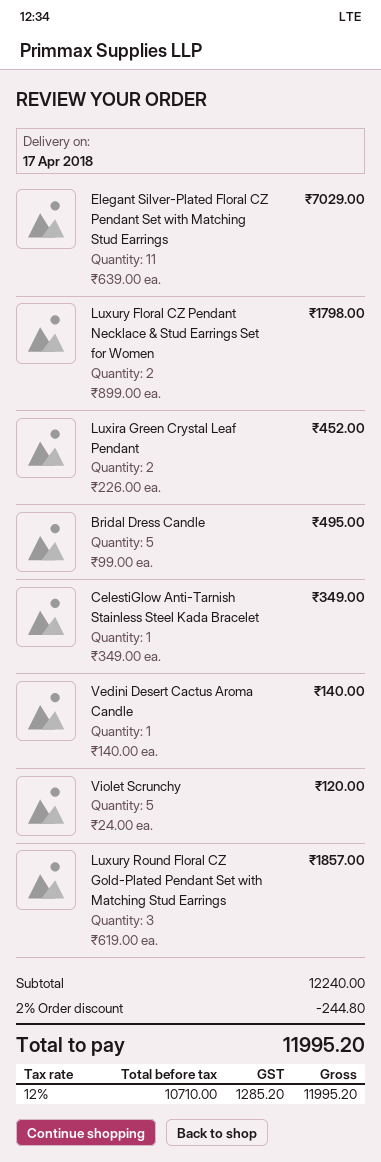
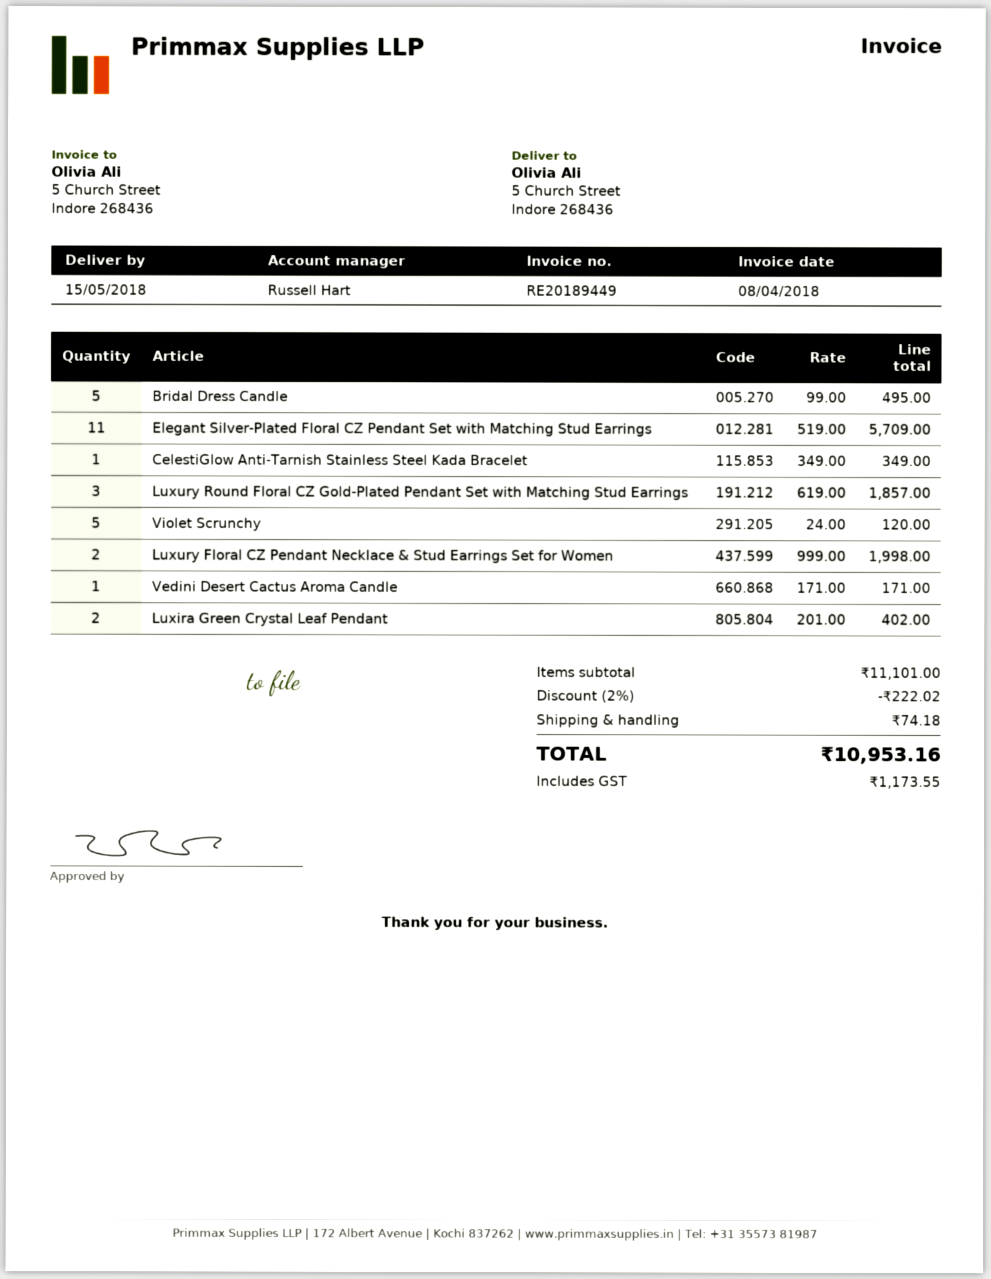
delivery date: 2018-04-17 -> 2018-05-15
Elegant Silver-Plated Floral CZ Pendant Set with Matching Stud Earrings: 11 x 639.00 = 7029.00 -> 11 x 519.00 = 5709.00
Luxury Floral CZ Pendant Necklace & Stud Earrings Set for Women: 2 x 899.00 = 1798.00 -> 2 x 999.00 = 1998.00
Luxira Green Crystal Leaf Pendant: 2 x 226.00 = 452.00 -> 2 x 201.00 = 402.00
Vedini Desert Cactus Aroma Candle: 1 x 140.00 = 140.00 -> 1 x 171.00 = 171.00
subtotal: 12240.00 -> 11101.00
discount: 2% = 244.80 -> 2% = 222.02
shipping: none -> 74.18
tax: 1285.20 -> 1173.55
total: 11995.20 -> 10953.16

